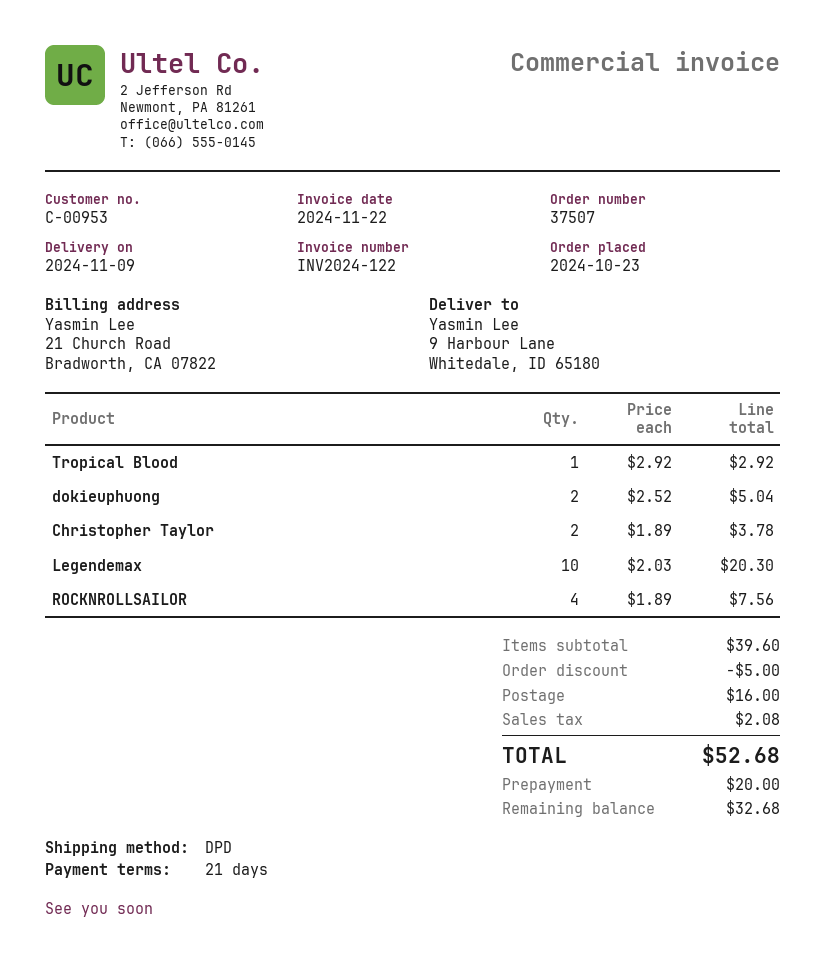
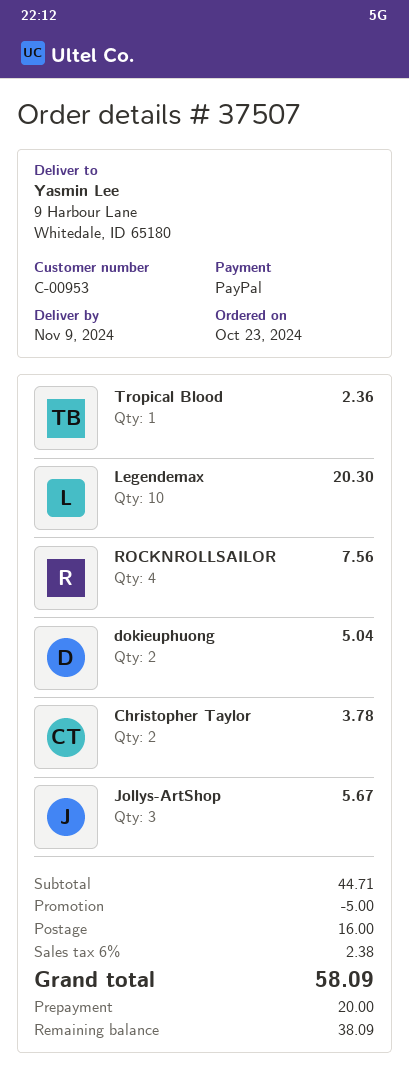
Tropical Blood: 1 for 2.92 -> 1 for 2.36
Jollys-ArtShop: none -> 3 for 5.67
subtotal: 39.60 -> 44.71
tax: 2.08 -> 2.38
total: 52.68 -> 58.09
balance: 32.68 -> 38.09

